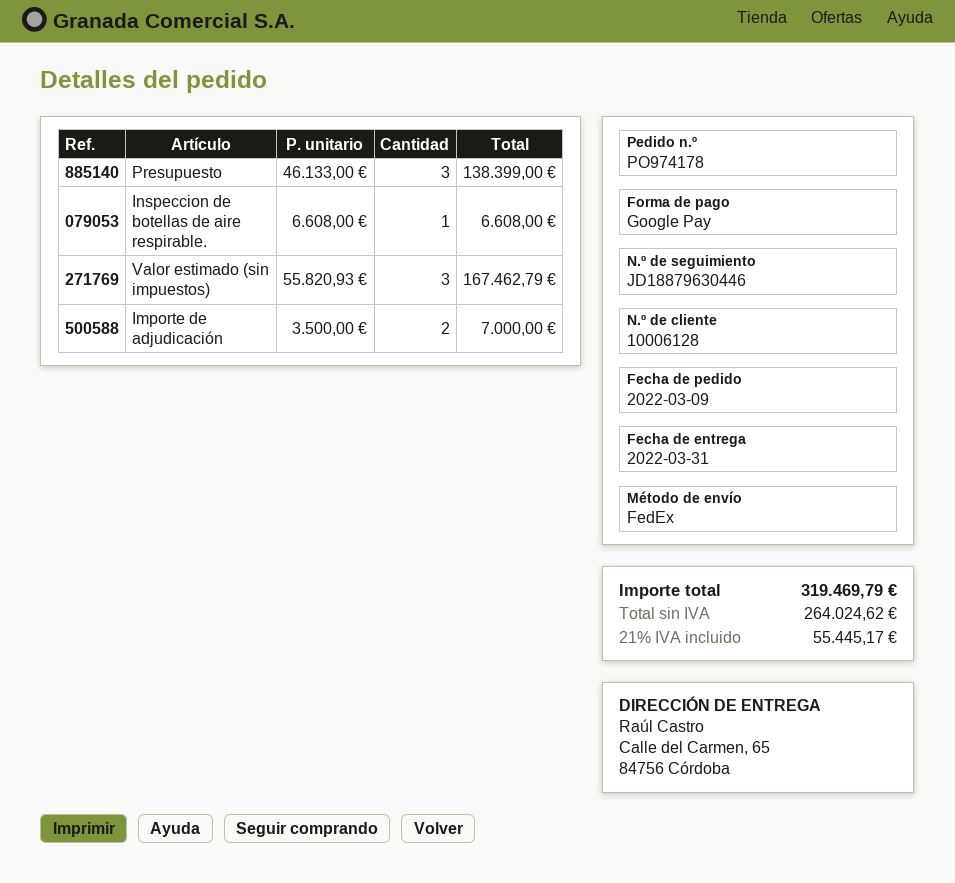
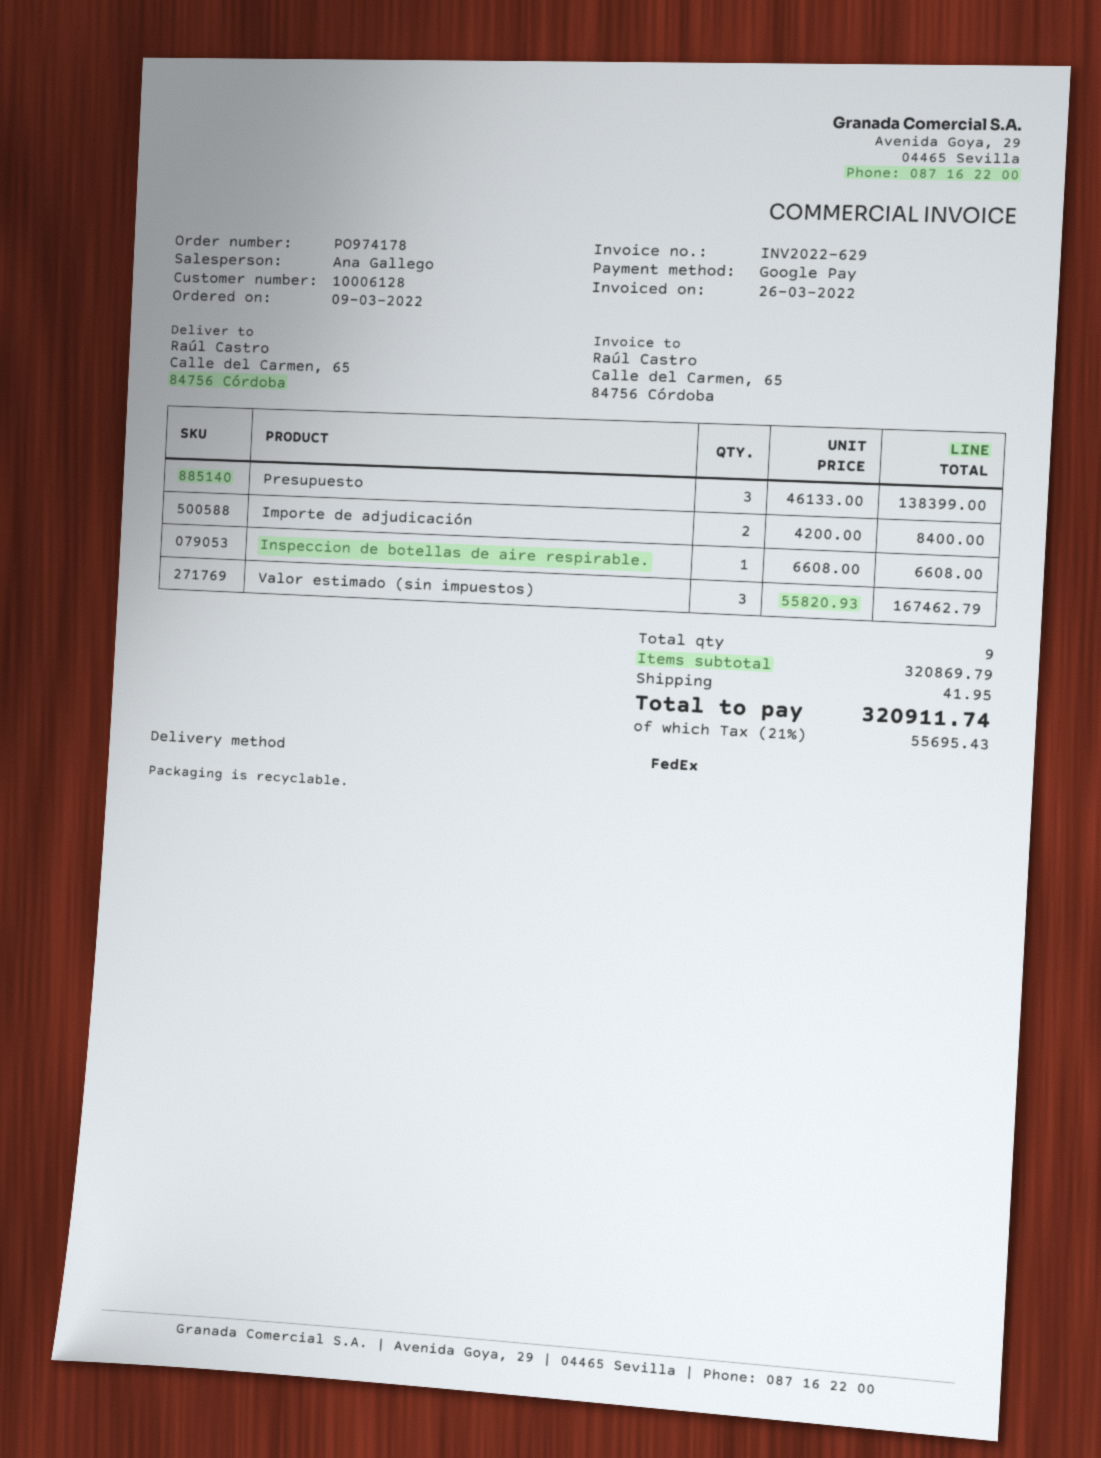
Importe de adjudicación: 2 x 3500.00 = 7000.00 -> 2 x 4200.00 = 8400.00
shipping: none -> 41.95
tax: 21% = 55445.17 -> 21% = 55695.43
total: 319469.79 -> 320911.74

